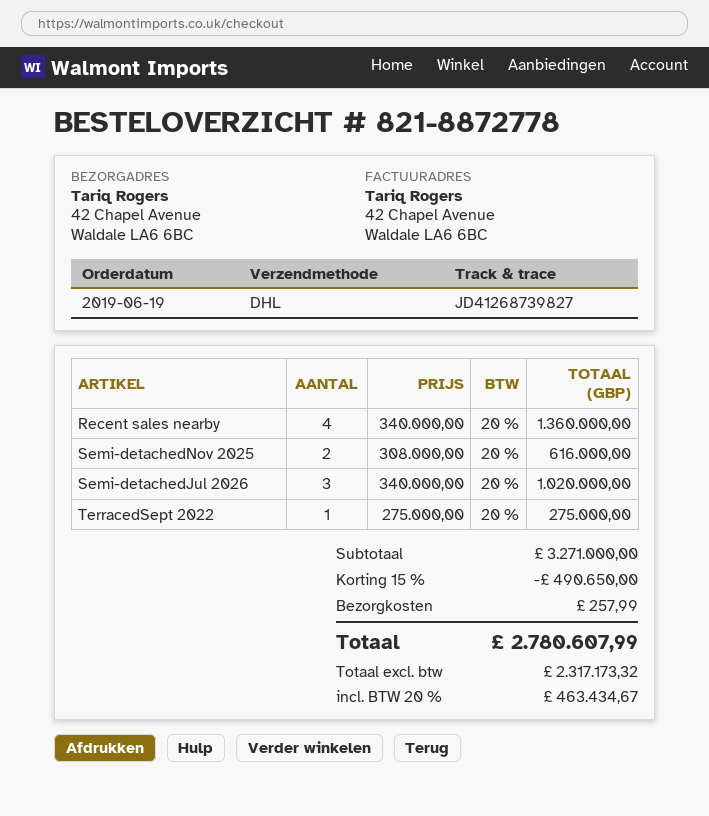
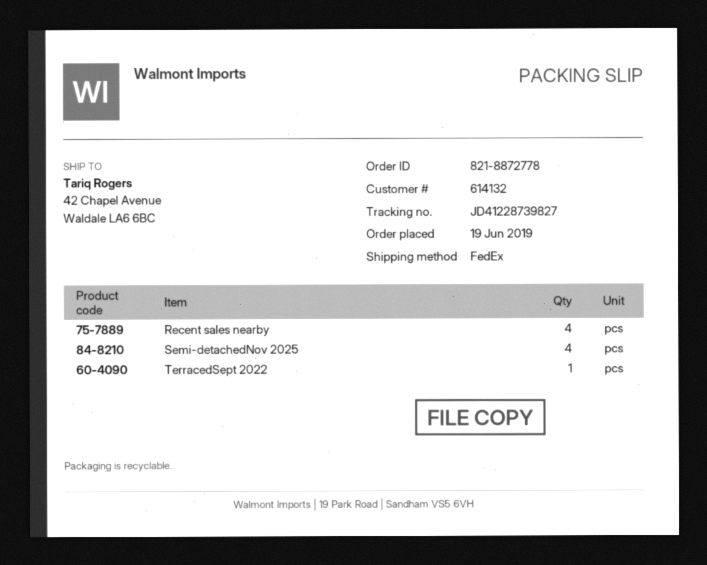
shipping method: DHL -> FedEx
tracking number: JD41268739827 -> JD41228739827
Semi-detachedNov 2025: 2 -> 4
Semi-detachedJul 2026: 3 -> none

